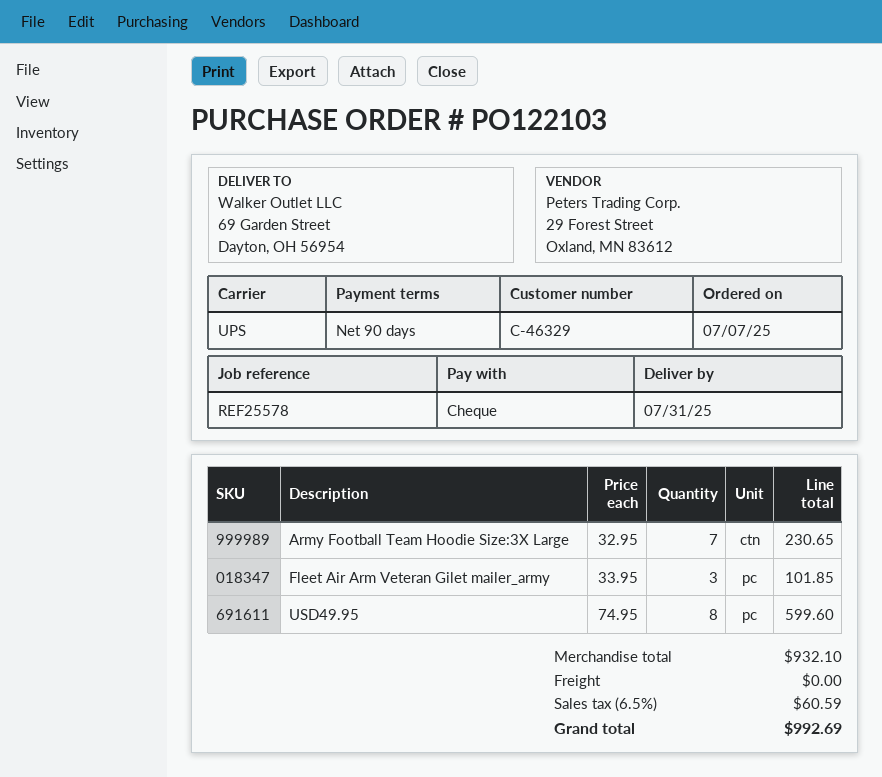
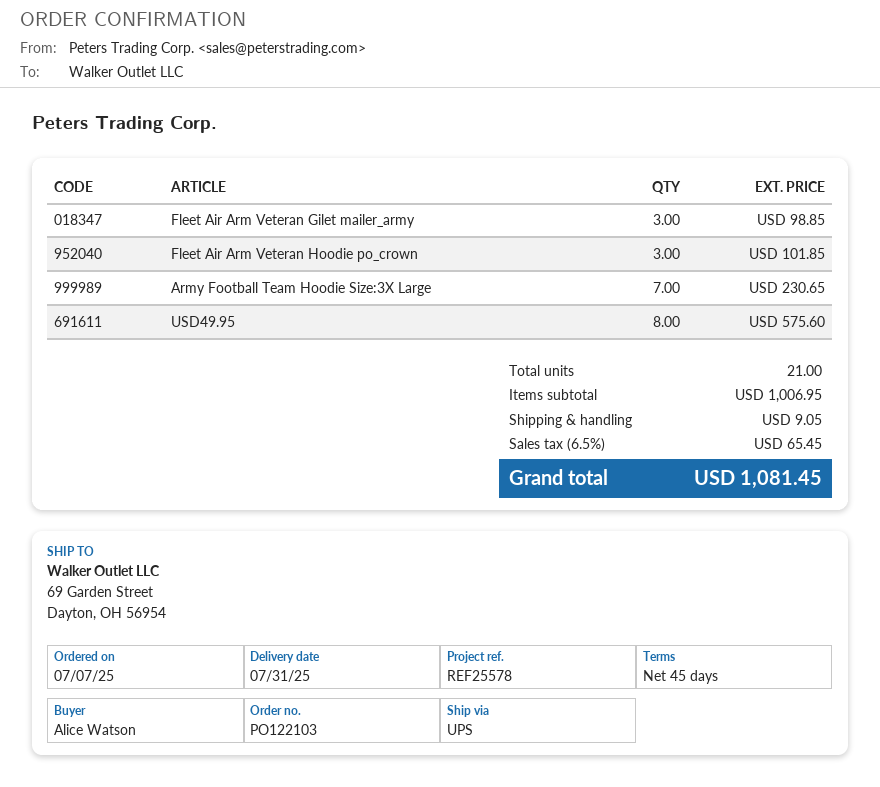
payment terms: 90 days -> 45 days
Fleet Air Arm Veteran Gilet mailer_army: 3 for 101.85 -> 3 for 98.85
USD49.95: 8 for 599.60 -> 8 for 575.60
Fleet Air Arm Veteran Hoodie po_crown: none -> 3 for 101.85
subtotal: 932.10 -> 1006.95
shipping: 0.00 -> 9.05
tax: 6.5% = 60.59 -> 6.5% = 65.45
total: 992.69 -> 1081.45

